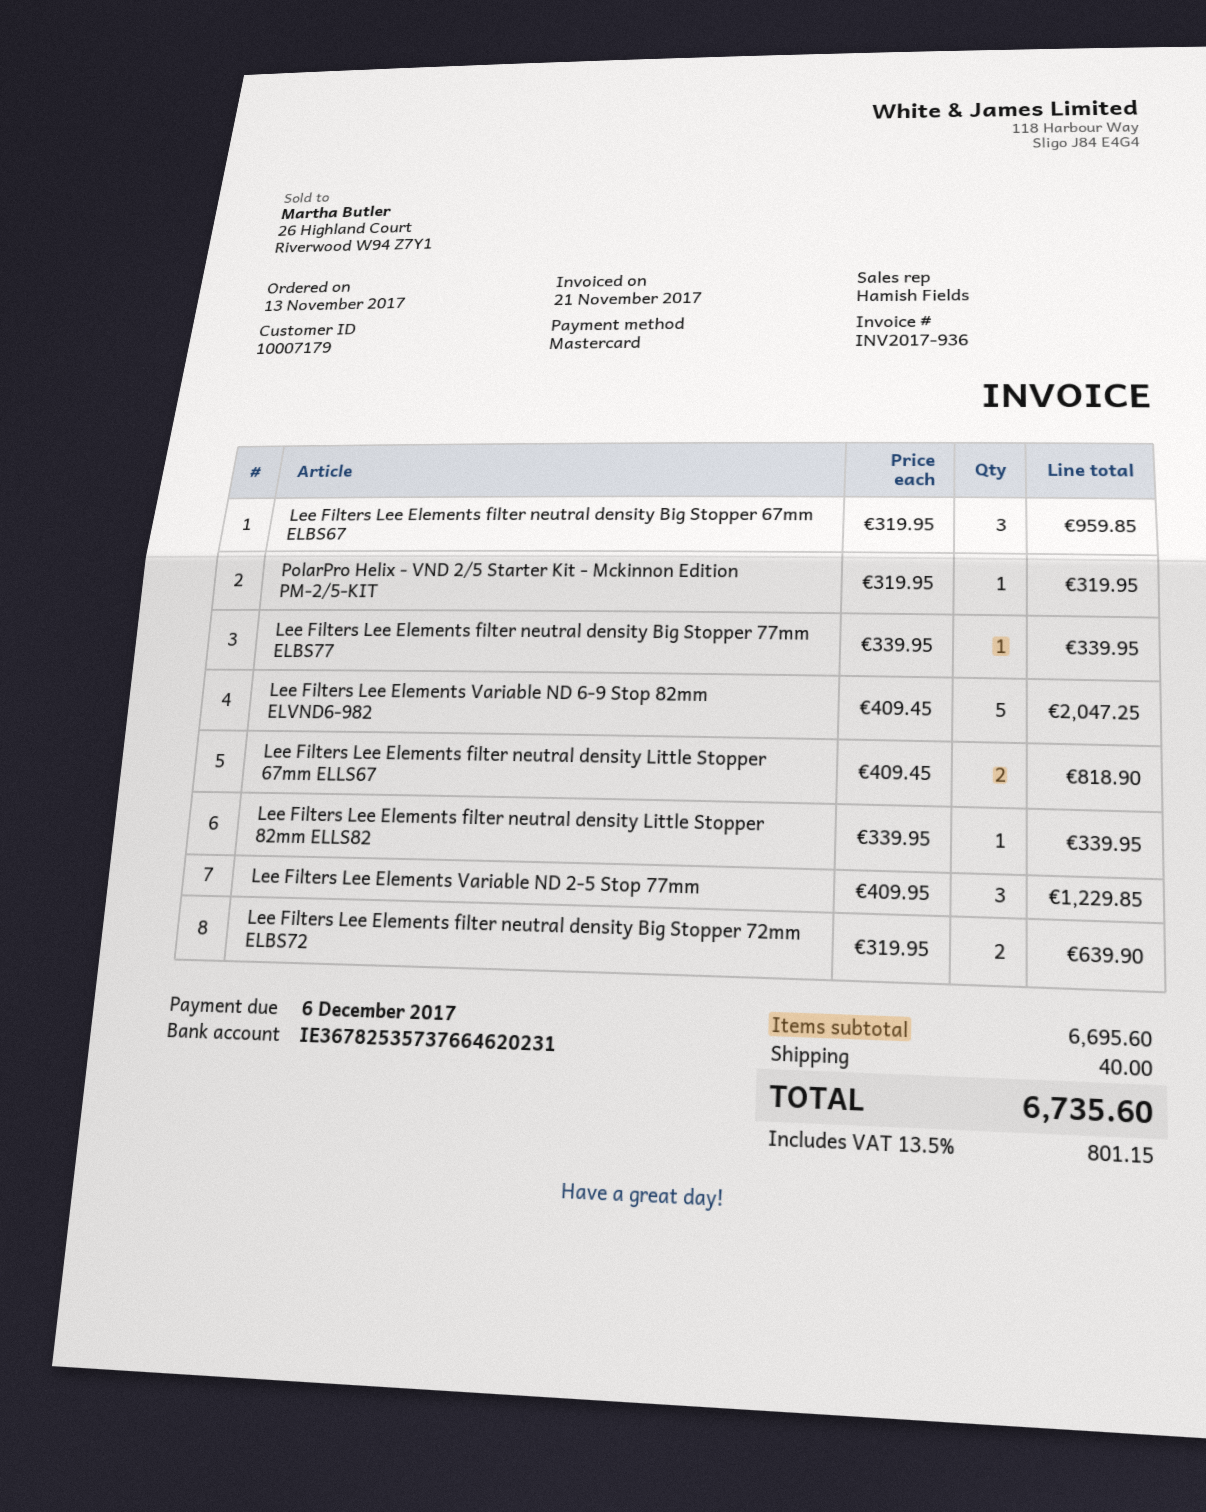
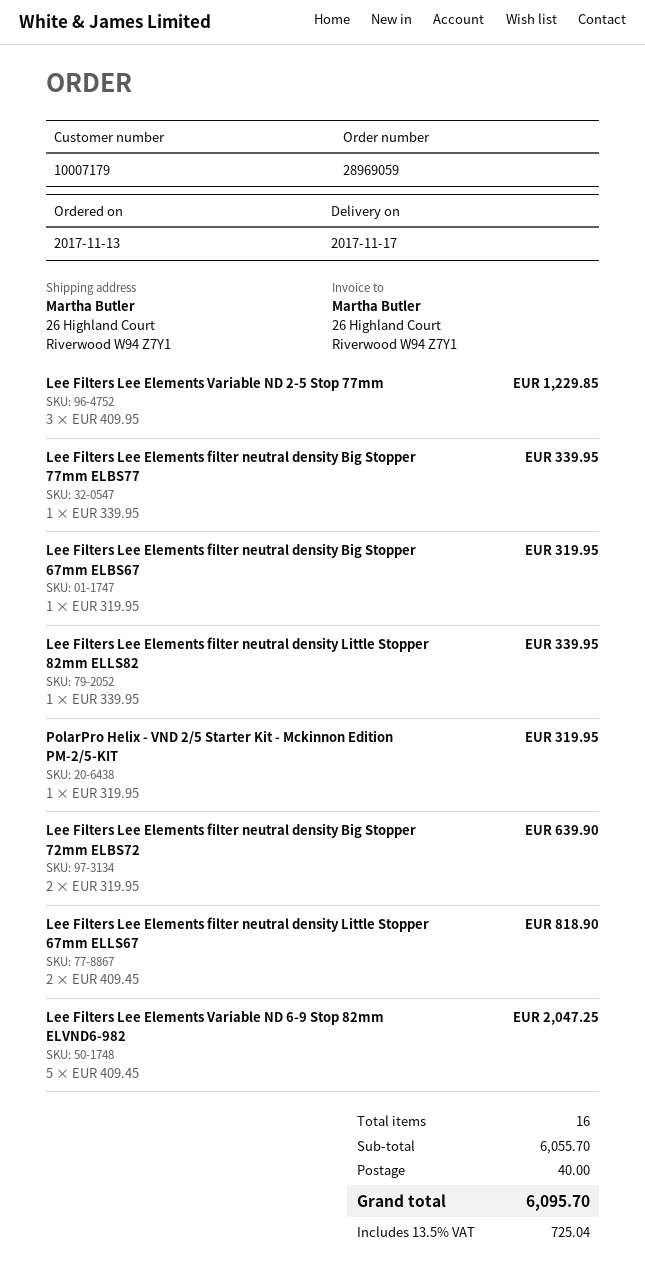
Lee Filters Lee Elements filter neutral density Big Stopper 67mm ELBS67: 3 x 319.95 = 959.85 -> 1 x 319.95 = 319.95
subtotal: 6695.60 -> 6055.70
tax: 13.5% = 801.15 -> 13.5% = 725.04
total: 6735.60 -> 6095.70

